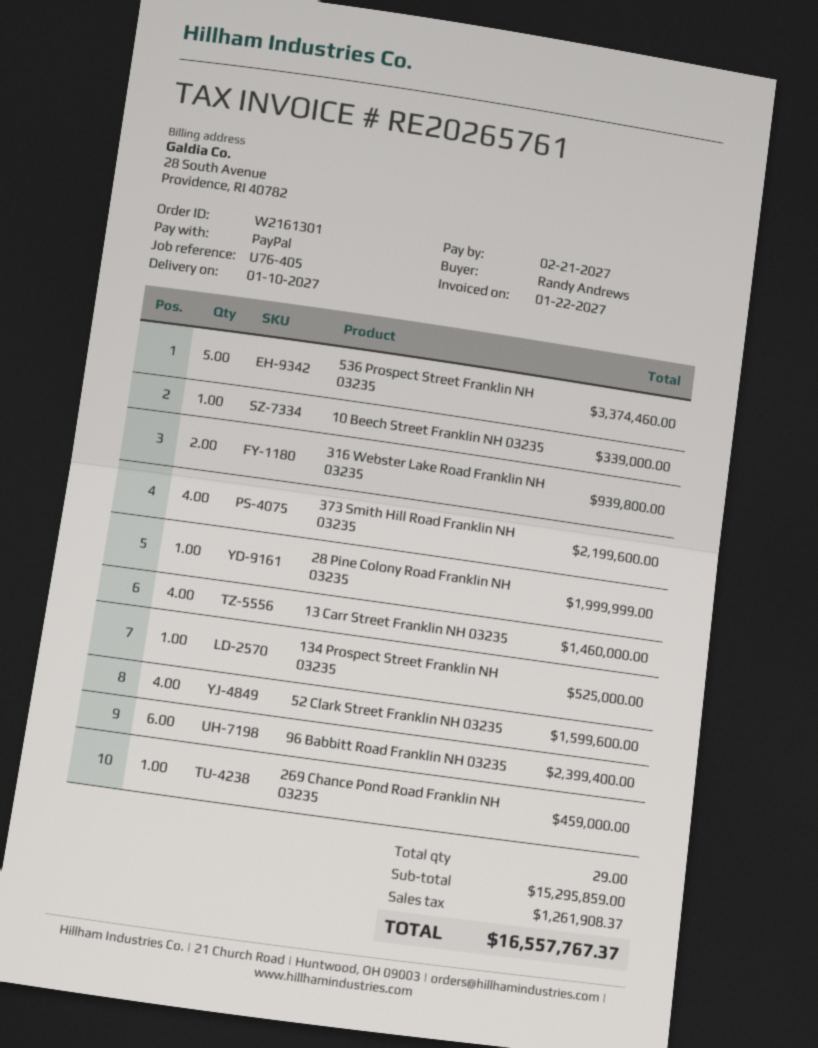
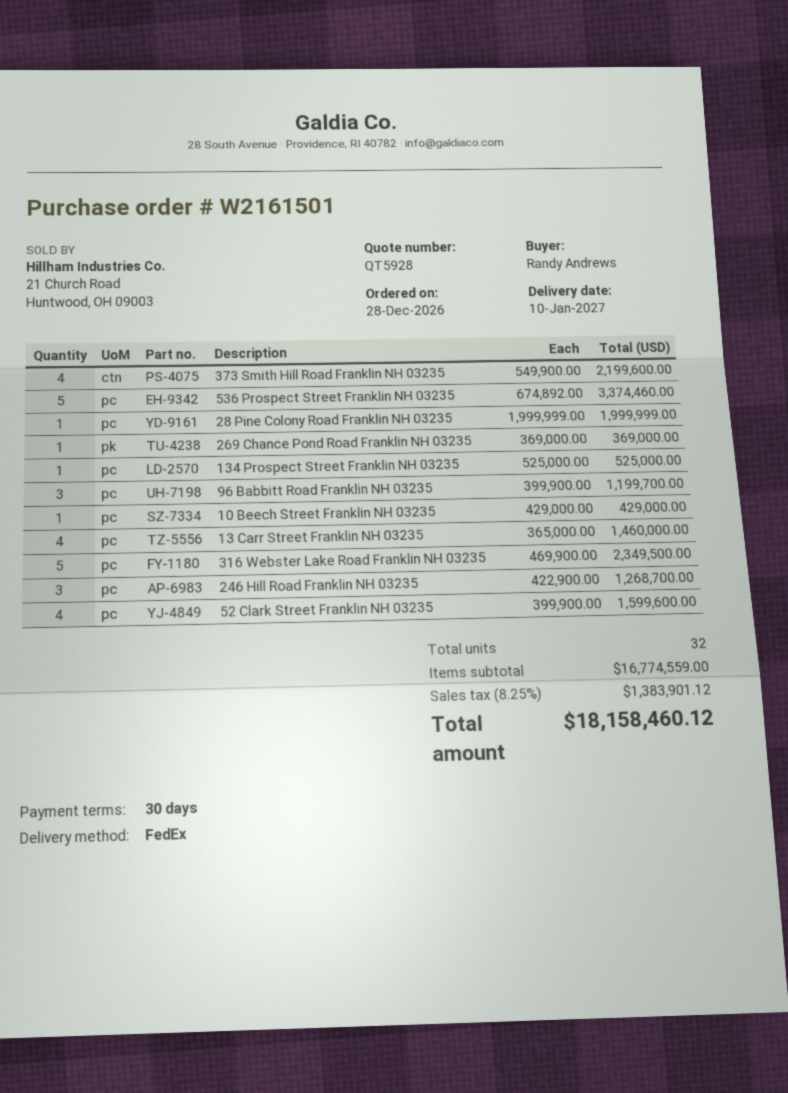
order number: W2161301 -> W2161501
10 Beech Street Franklin NH 03235: 1 for 339000.00 -> 1 for 429000.00
316 Webster Lake Road Franklin NH 03235: 2 for 939800.00 -> 5 for 2349500.00
96 Babbitt Road Franklin NH 03235: 6 for 2399400.00 -> 3 for 1199700.00
269 Chance Pond Road Franklin NH 03235: 1 for 459000.00 -> 1 for 369000.00
246 Hill Road Franklin NH 03235: none -> 3 for 1268700.00
total quantity: 29 -> 32
subtotal: 15295859.00 -> 16774559.00
tax: 1261908.37 -> 1383901.12
total: 16557767.37 -> 18158460.12

